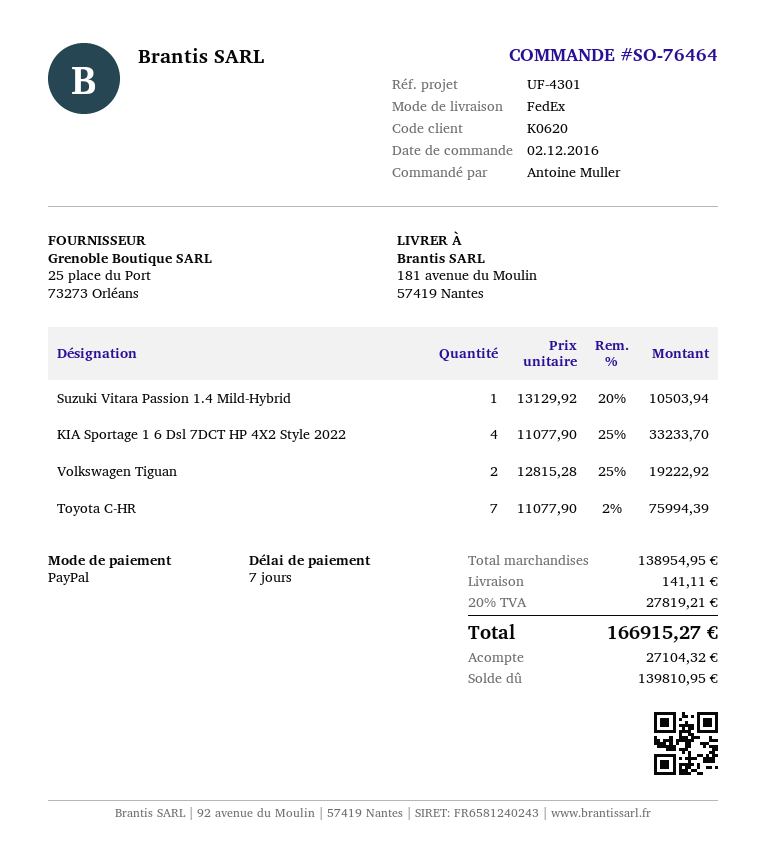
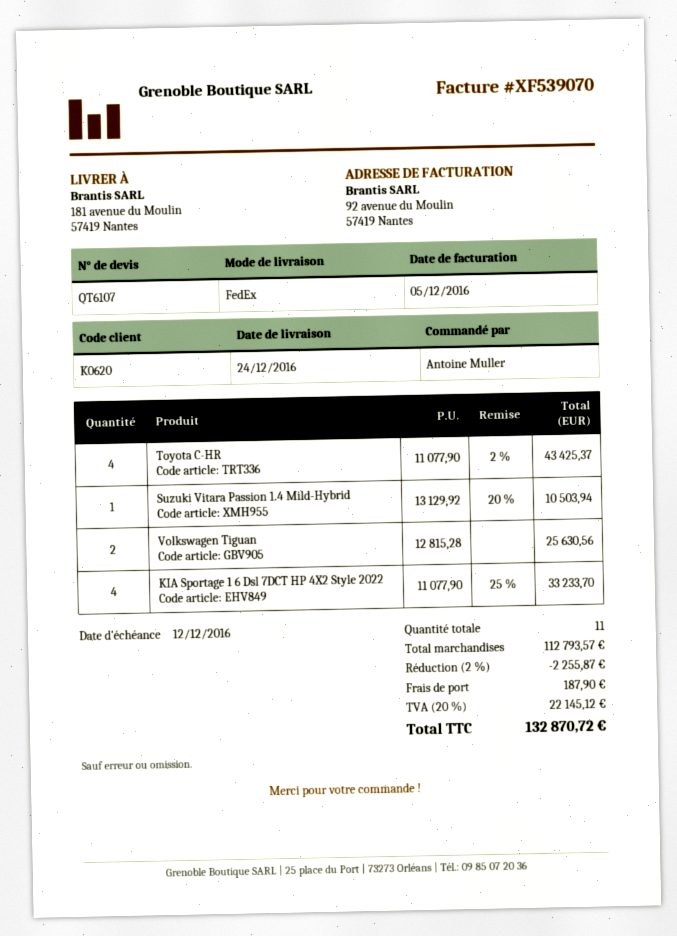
Volkswagen Tiguan: 2 x 12815.28 - 25% = 19222.92 -> 2 x 12815.28 = 25630.56
Toyota C-HR: 7 x 11077.90 - 2% = 75994.39 -> 4 x 11077.90 - 2% = 43425.37
subtotal: 138954.95 -> 112793.57
discount: none -> 2% = 2255.87
shipping: 141.11 -> 187.90
tax: 20% = 27819.21 -> 20% = 22145.12
total: 166915.27 -> 132870.72

